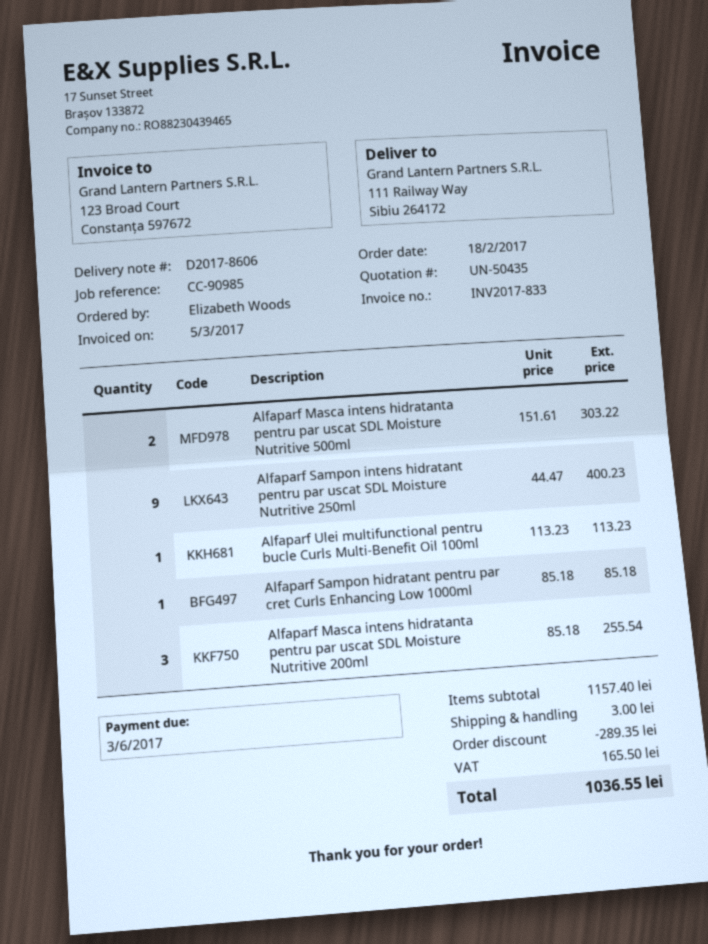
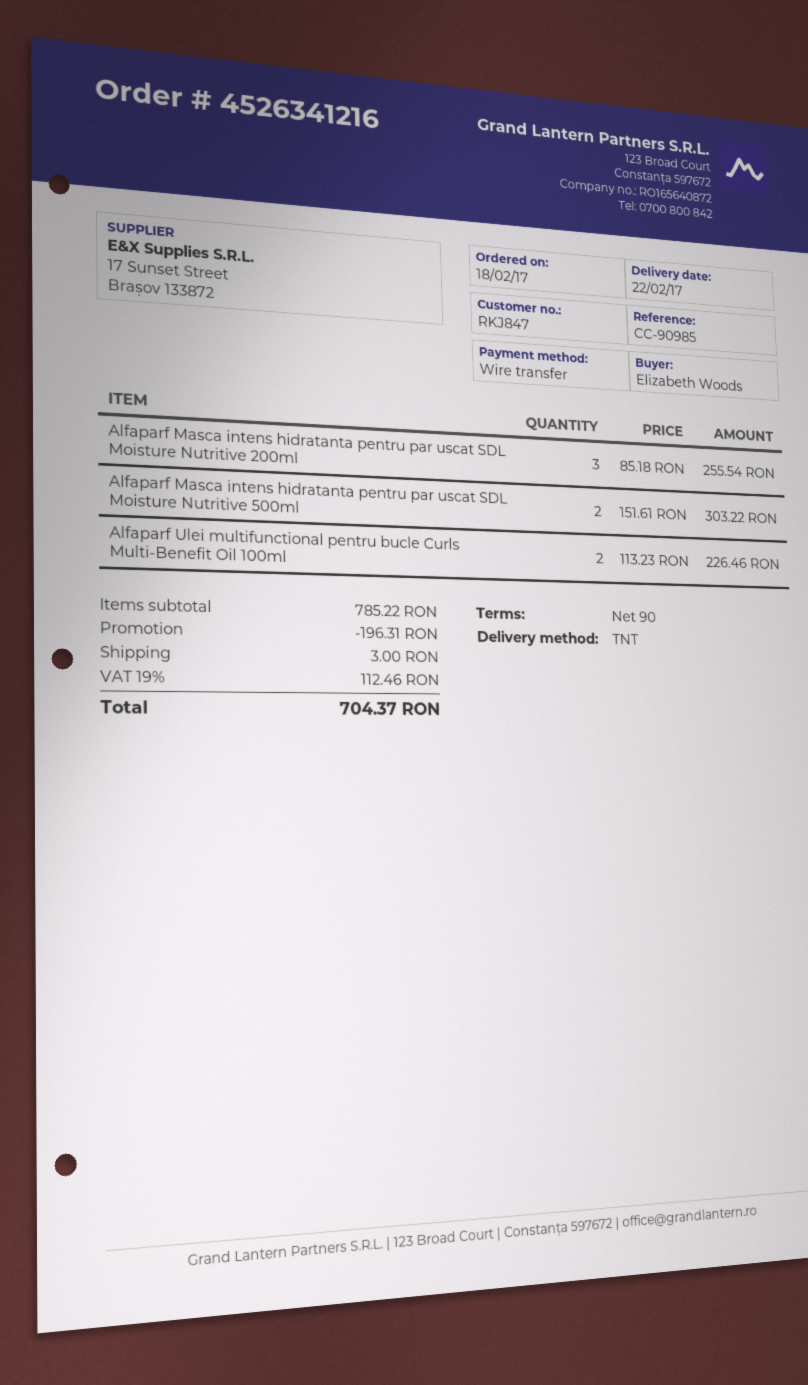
Alfaparf Sampon intens hidratant pentru par uscat SDL Moisture Nutritive 250ml: 9 x 44.47 = 400.23 -> none
Alfaparf Ulei multifunctional pentru bucle Curls Multi-Benefit Oil 100ml: 1 x 113.23 = 113.23 -> 2 x 113.23 = 226.46
Alfaparf Sampon hidratant pentru par cret Curls Enhancing Low 1000ml: 1 x 85.18 = 85.18 -> none
subtotal: 1157.40 -> 785.22
discount: 289.35 -> 196.31
tax: 165.50 -> 112.46
total: 1036.55 -> 704.37

